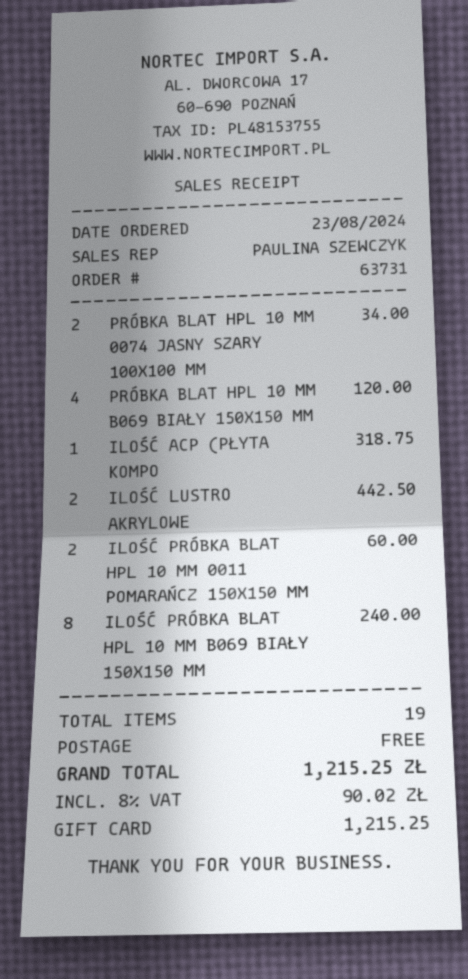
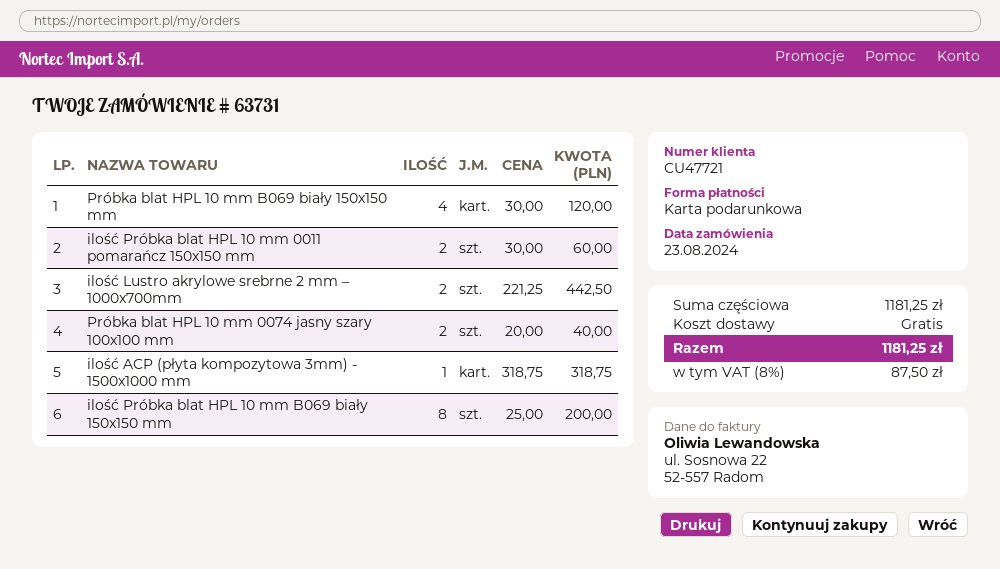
PRÓBKA BLAT HPL 10 MM 0074 JASNY SZARY 100X100 MM: 2 for 34.00 -> 2 for 40.00
ILOŚĆ PRÓBKA BLAT HPL 10 MM B069 BIAŁY 150X150 MM: 8 for 240.00 -> 8 for 200.00
tax: 8% = 90.02 -> 8% = 87.50
total: 1215.25 -> 1181.25

